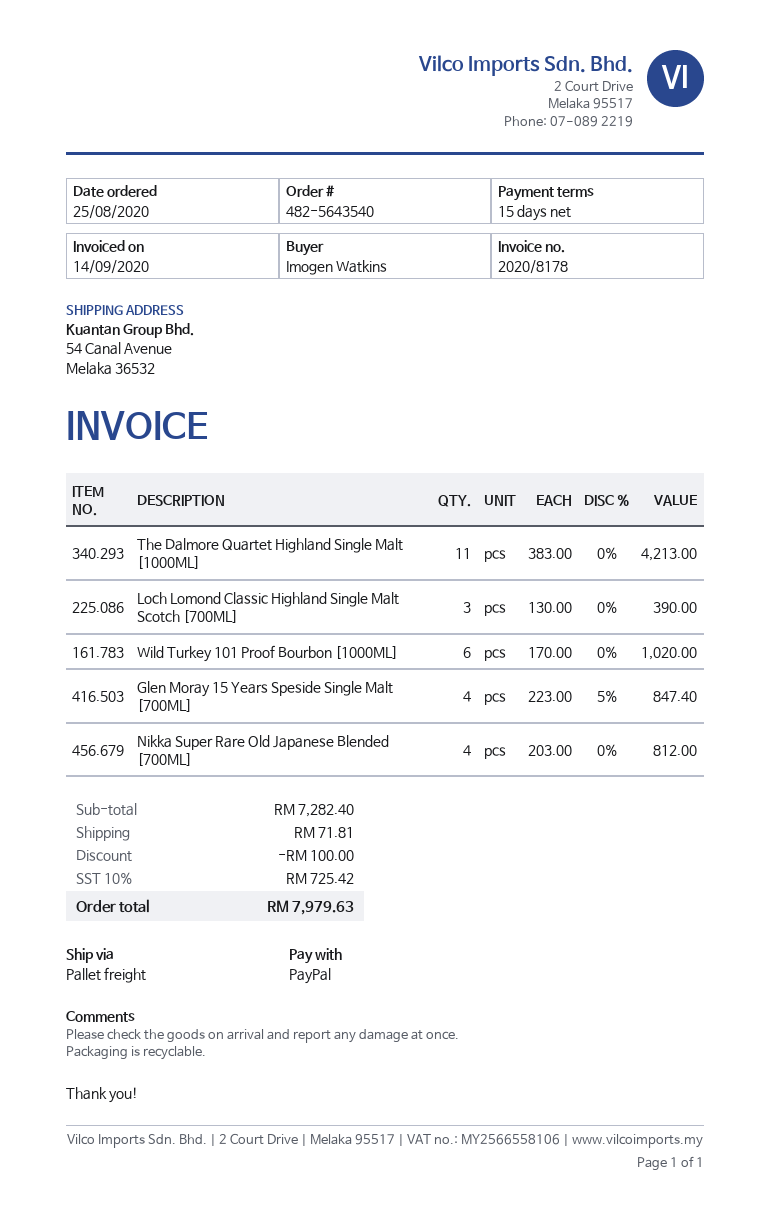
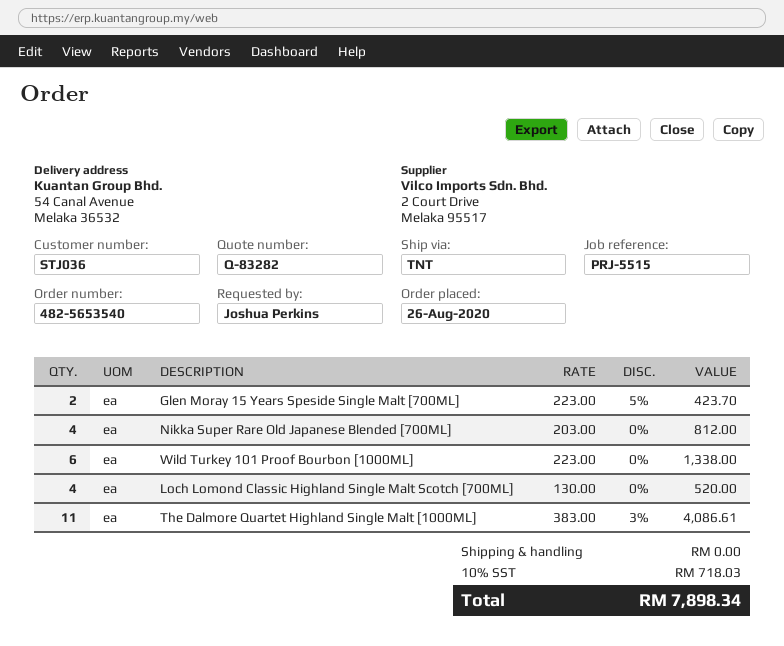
order number: 482-5643540 -> 482-5653540
order date: 2020-08-25 -> 2020-08-26
ordered by: Imogen Watkins -> Joshua Perkins
shipping method: pallet freight -> TNT
The Dalmore Quartet Highland Single Malt [1000ML]: 11 x 383.00 = 4213.00 -> 11 x 383.00 - 3% = 4086.61
Loch Lomond Classic Highland Single Malt Scotch [700ML]: 3 x 130.00 = 390.00 -> 4 x 130.00 = 520.00
Wild Turkey 101 Proof Bourbon [1000ML]: 6 x 170.00 = 1020.00 -> 6 x 223.00 = 1338.00
Glen Moray 15 Years Speside Single Malt [700ML]: 4 x 223.00 - 5% = 847.40 -> 2 x 223.00 - 5% = 423.70
discount: 100.00 -> none
shipping: 71.81 -> 0.00
tax: 10% = 725.42 -> 10% = 718.03
total: 7979.63 -> 7898.34

